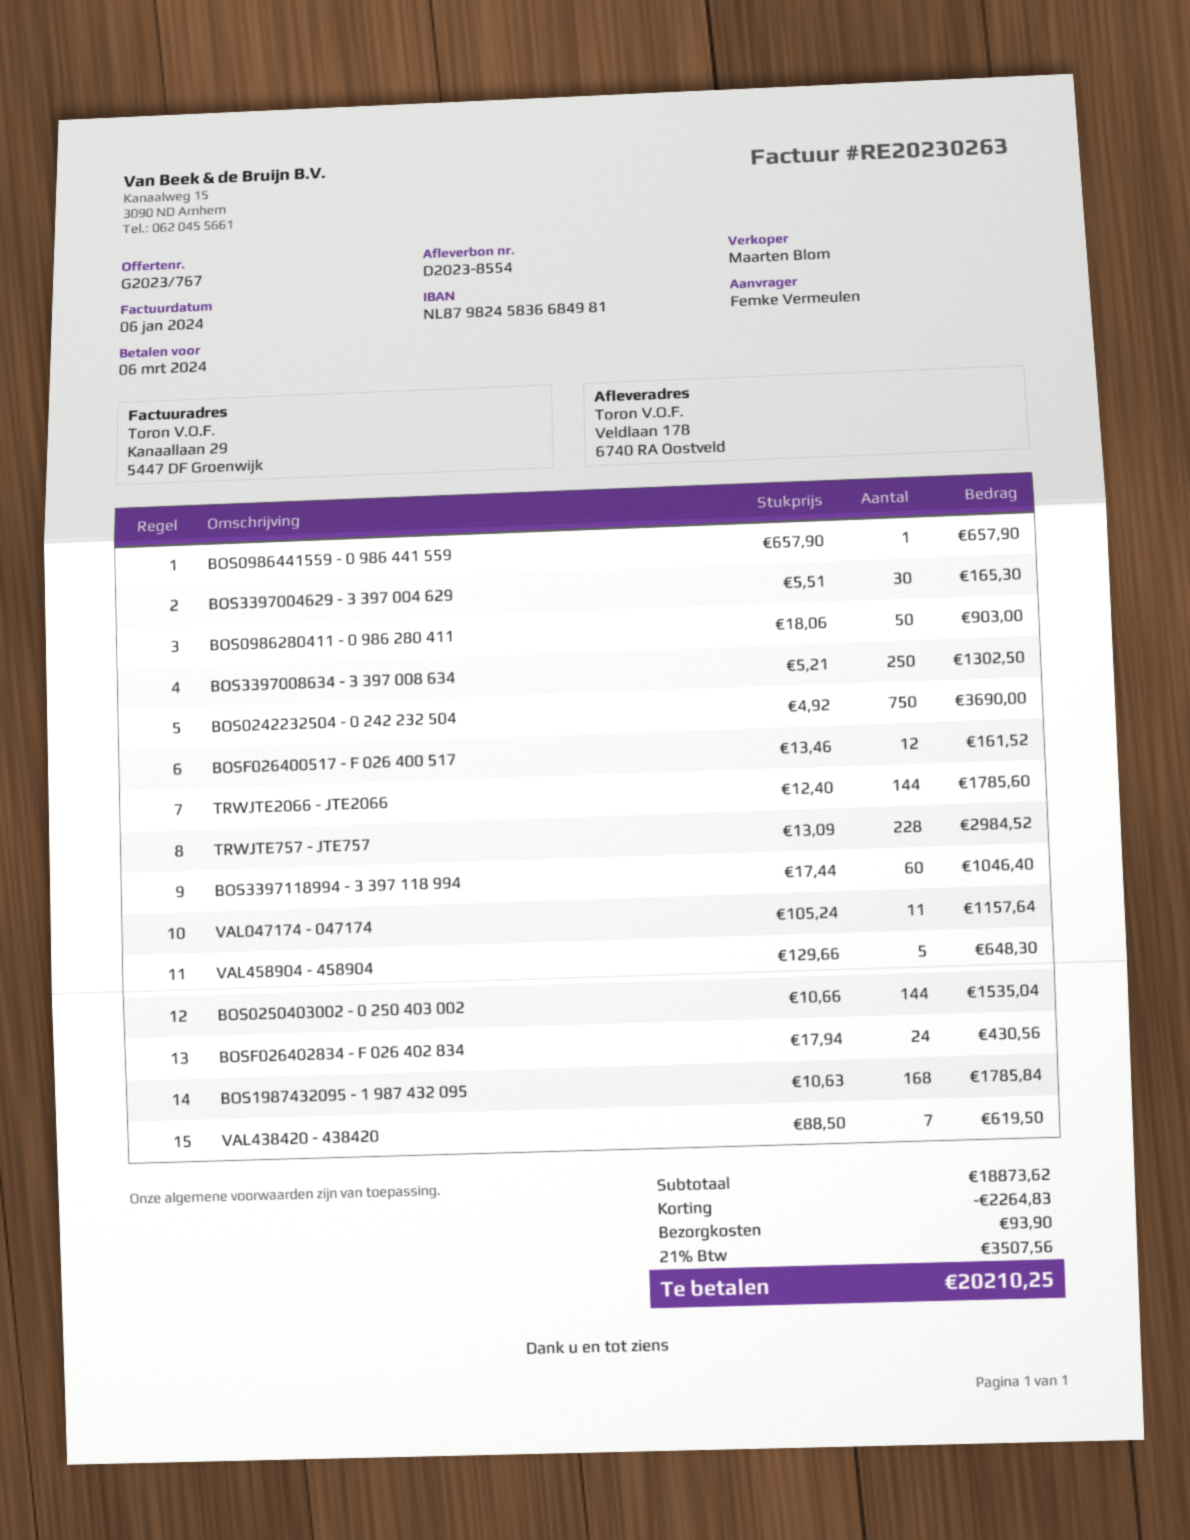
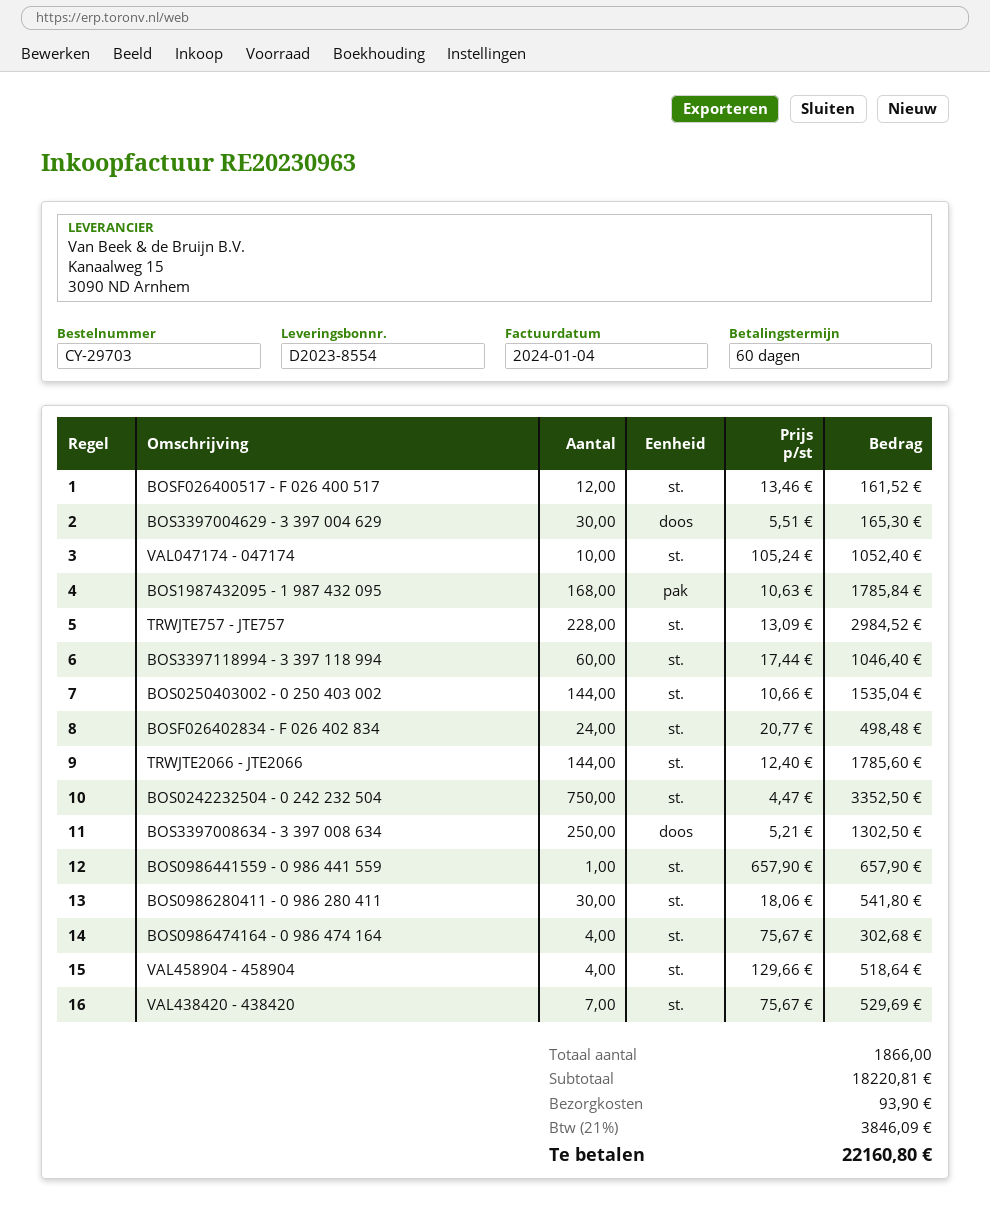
invoice number: RE20230263 -> RE20230963
invoice date: 2024-01-06 -> 2024-01-04
BOS0986280411 - 0 986 280 411: 50 x 18.06 = 903.00 -> 30 x 18.06 = 541.80
BOS0242232504 - 0 242 232 504: 750 x 4.92 = 3690.00 -> 750 x 4.47 = 3352.50
VAL047174 - 047174: 11 x 105.24 = 1157.64 -> 10 x 105.24 = 1052.40
VAL458904 - 458904: 5 x 129.66 = 648.30 -> 4 x 129.66 = 518.64
BOSF026402834 - F 026 402 834: 24 x 17.94 = 430.56 -> 24 x 20.77 = 498.48
VAL438420 - 438420: 7 x 88.50 = 619.50 -> 7 x 75.67 = 529.69
BOS0986474164 - 0 986 474 164: none -> 4 x 75.67 = 302.68
subtotal: 18873.62 -> 18220.81
discount: 2264.83 -> none
tax: 21% = 3507.56 -> 21% = 3846.09
total: 20210.25 -> 22160.80

